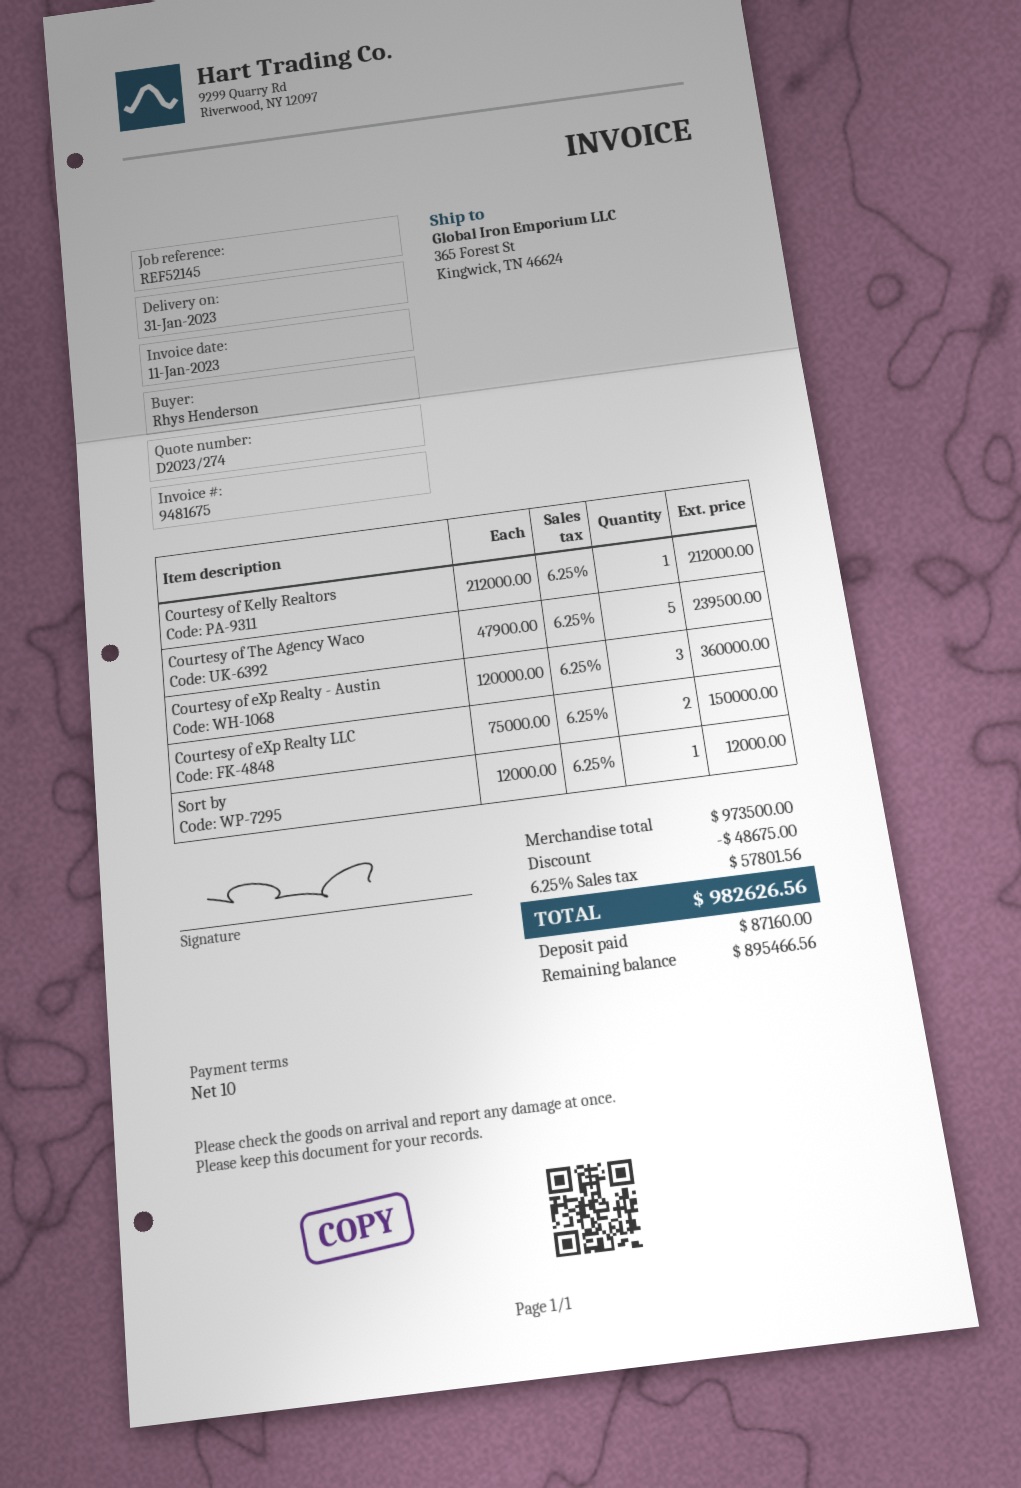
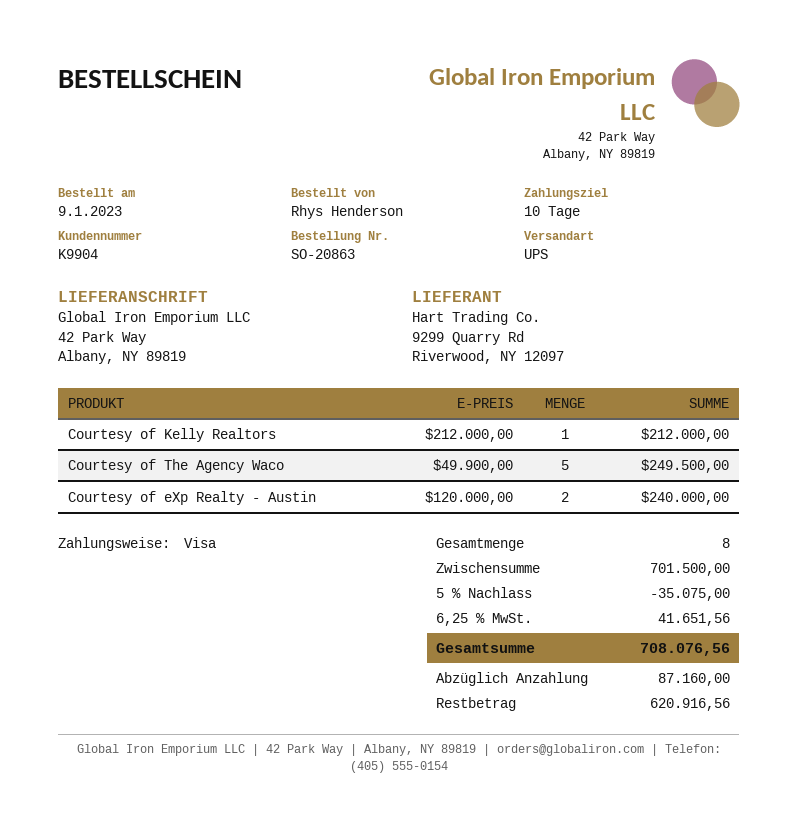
ship to: 365 Forest St, Kingwick, TN 46624 -> 42 Park Way, Albany, NY 89819
Courtesy of The Agency Waco: 5 x 47900.00 = 239500.00 -> 5 x 49900.00 = 249500.00
Courtesy of eXp Realty - Austin: 3 x 120000.00 = 360000.00 -> 2 x 120000.00 = 240000.00
Courtesy of eXp Realty LLC: 2 x 75000.00 = 150000.00 -> none
Sort by: 1 x 12000.00 = 12000.00 -> none
subtotal: 973500.00 -> 701500.00
discount: 48675.00 -> 35075.00
tax: 6.25% = 57801.56 -> 6.25% = 41651.56
total: 982626.56 -> 708076.56
balance: 895466.56 -> 620916.56

